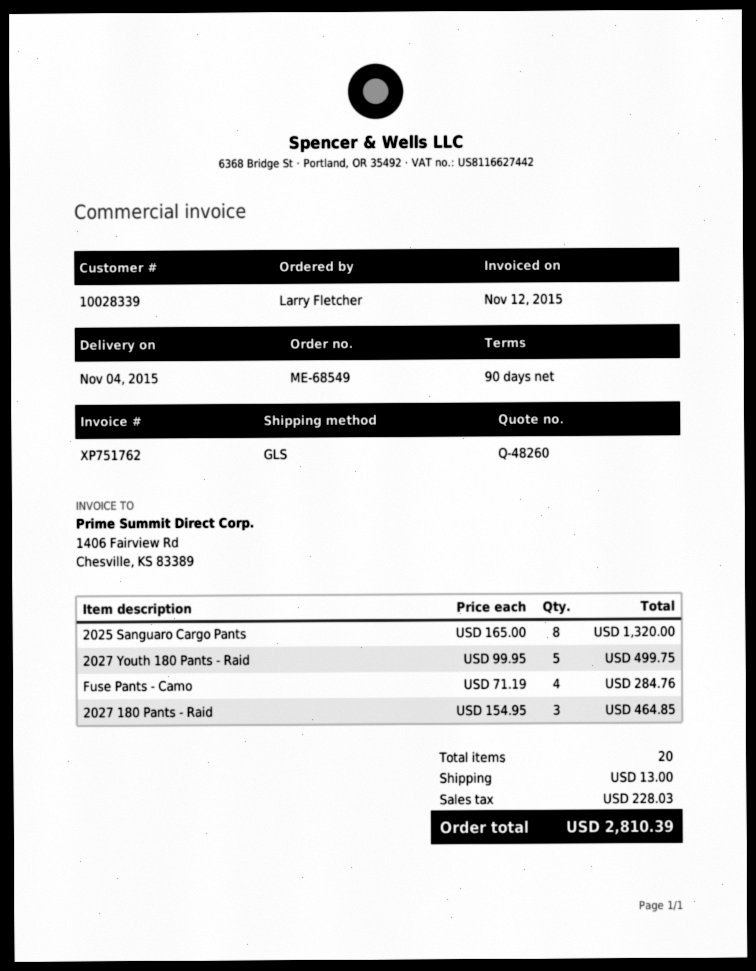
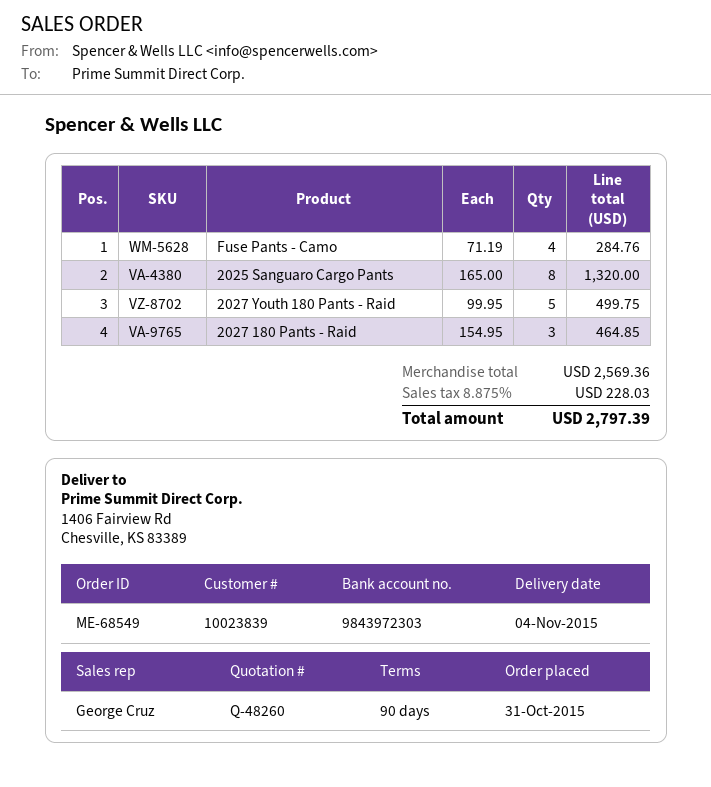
customer number: 10028339 -> 10023839
shipping: 13.00 -> none
total: 2810.39 -> 2797.39

